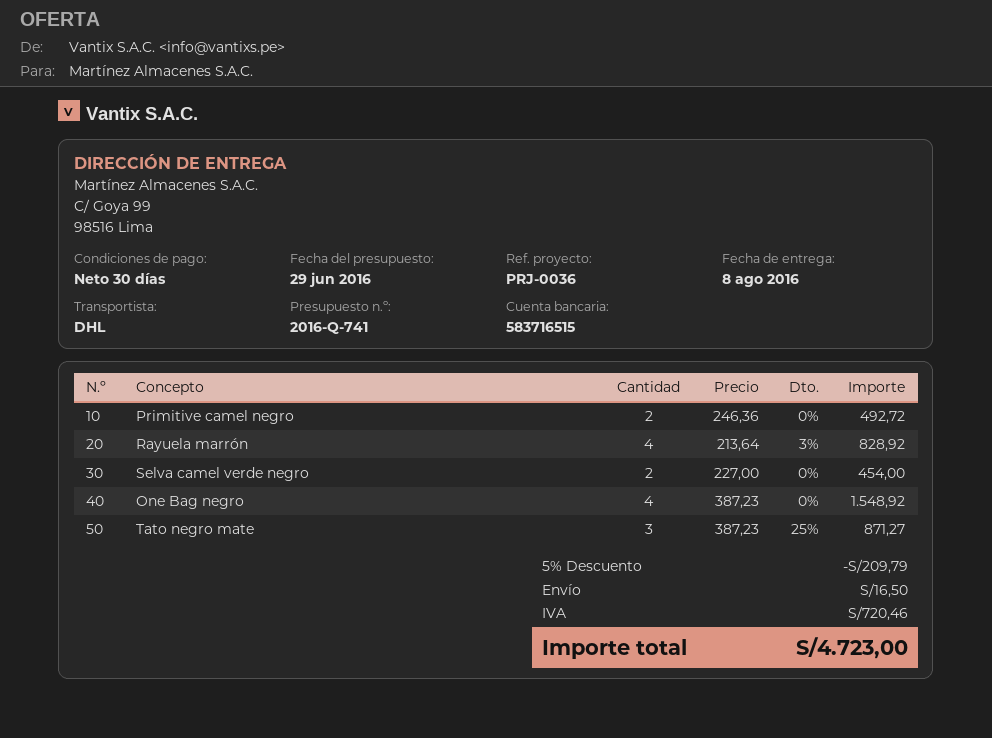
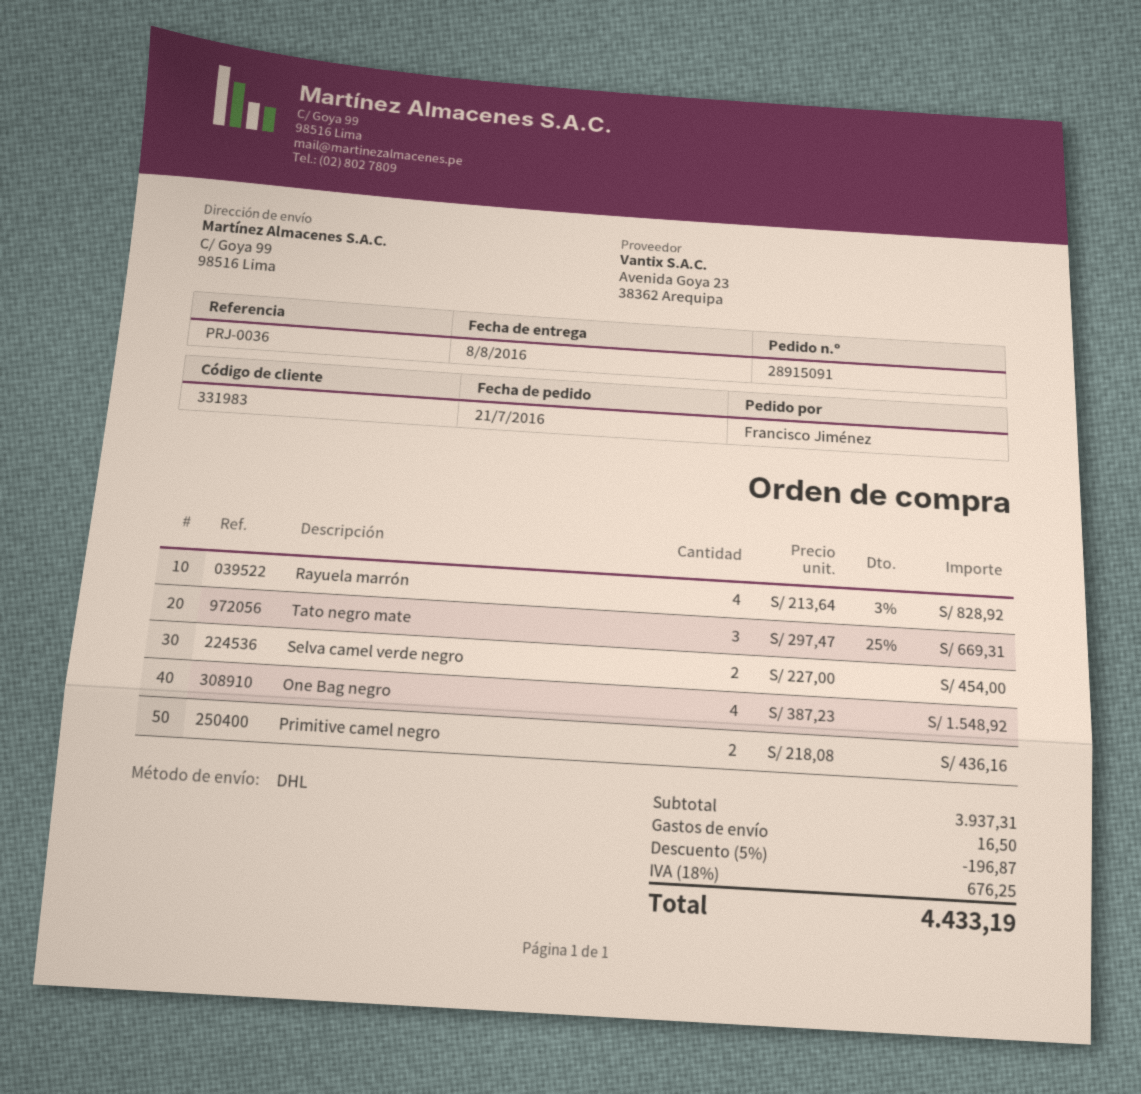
Primitive camel negro: 2 x 246.36 = 492.72 -> 2 x 218.08 = 436.16
Tato negro mate: 3 x 387.23 - 25% = 871.27 -> 3 x 297.47 - 25% = 669.31
discount: 5% = 209.79 -> 5% = 196.87
tax: 720.46 -> 676.25
total: 4723.00 -> 4433.19

